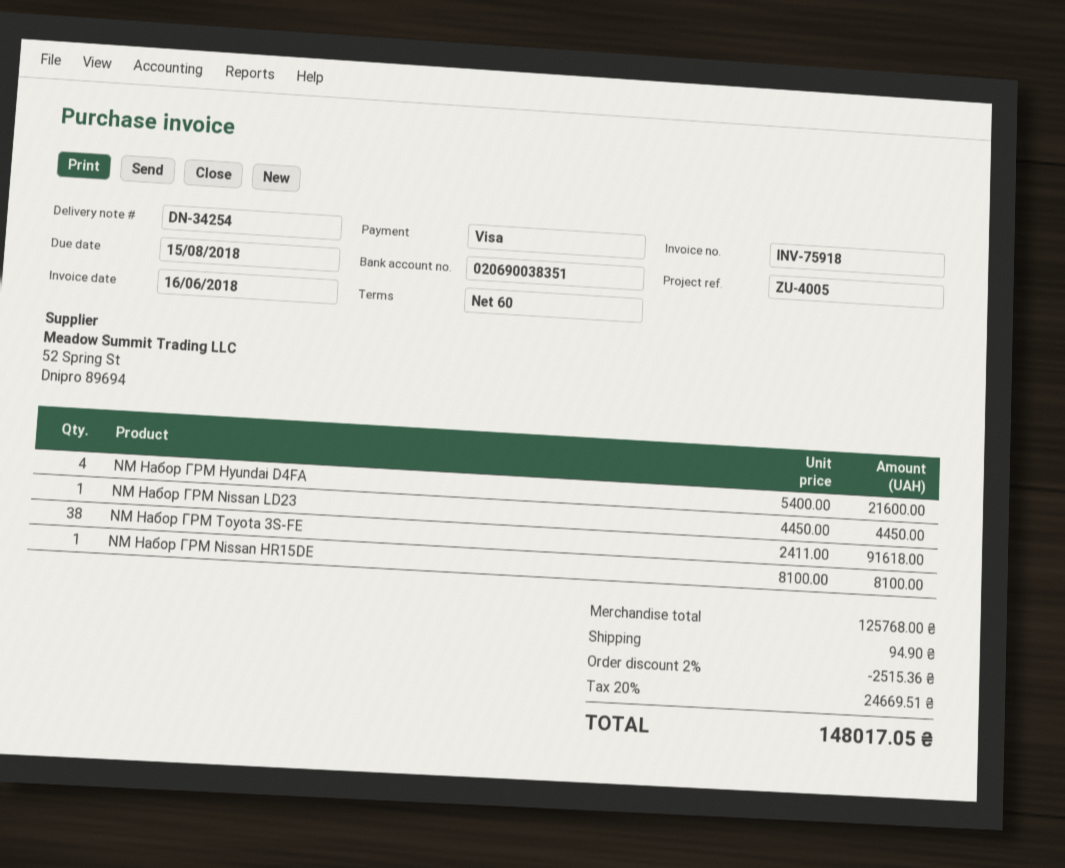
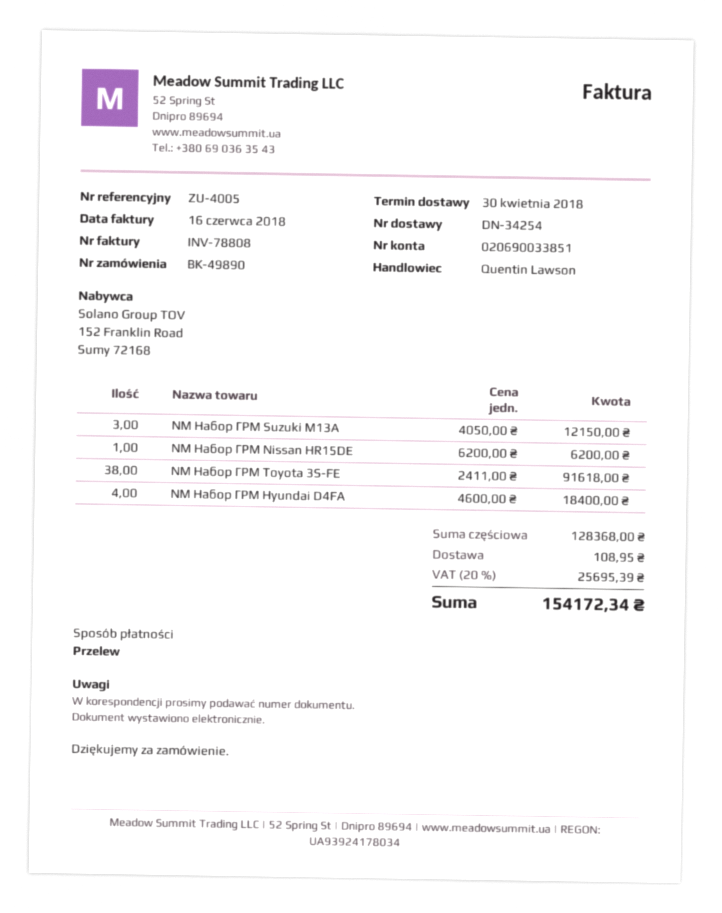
invoice number: INV-75918 -> INV-78808
payment method: Visa -> bank transfer
bank account: 020690038351 -> 020690033851
NM Набор ГРМ Hyundai D4FA: 4 x 5400.00 = 21600.00 -> 4 x 4600.00 = 18400.00
NM Набор ГРМ Nissan LD23: 1 x 4450.00 = 4450.00 -> none
NM Набор ГРМ Nissan HR15DE: 1 x 8100.00 = 8100.00 -> 1 x 6200.00 = 6200.00
NM Набор ГРМ Suzuki M13A: none -> 3 x 4050.00 = 12150.00
subtotal: 125768.00 -> 128368.00
discount: 2% = 2515.36 -> none
shipping: 94.90 -> 108.95
tax: 20% = 24669.51 -> 20% = 25695.39
total: 148017.05 -> 154172.34

